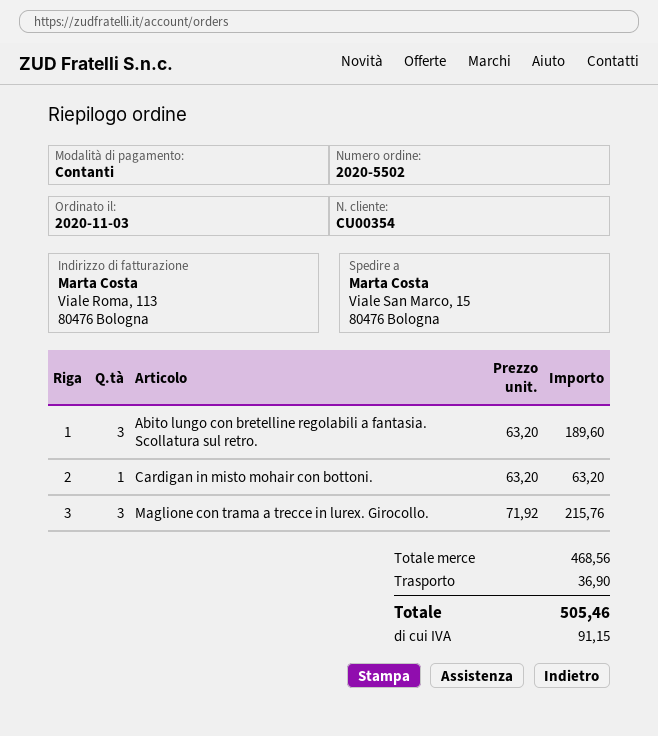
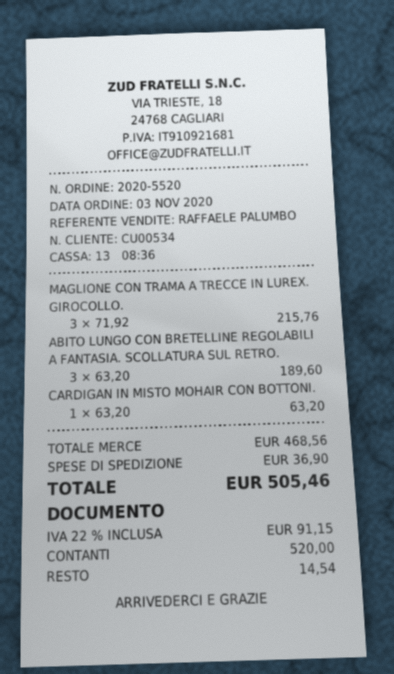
order number: 2020-5502 -> 2020-5520
customer number: CU00354 -> CU00534

